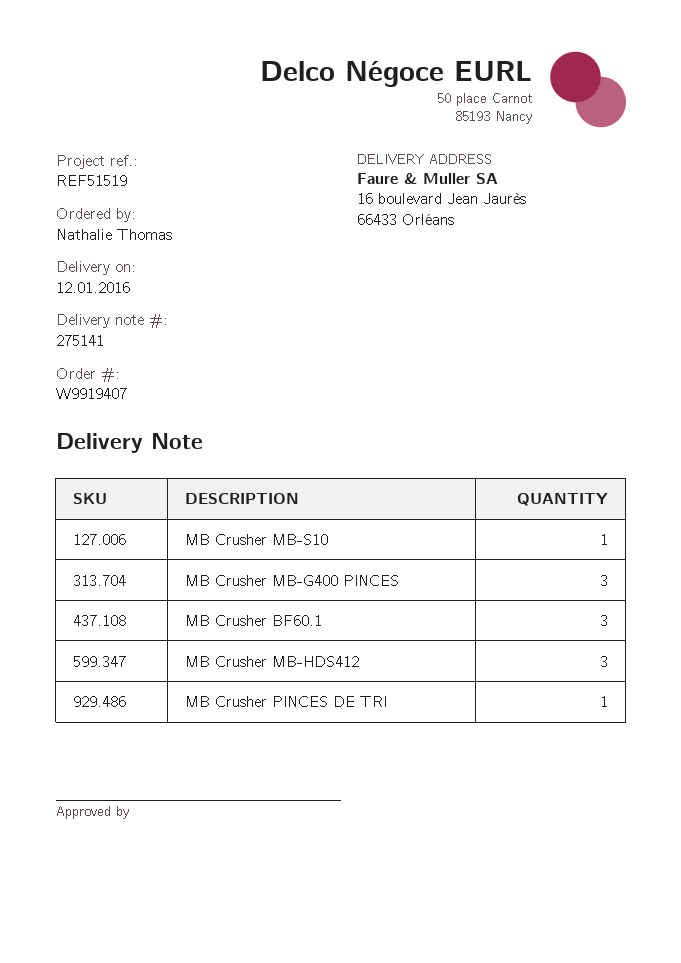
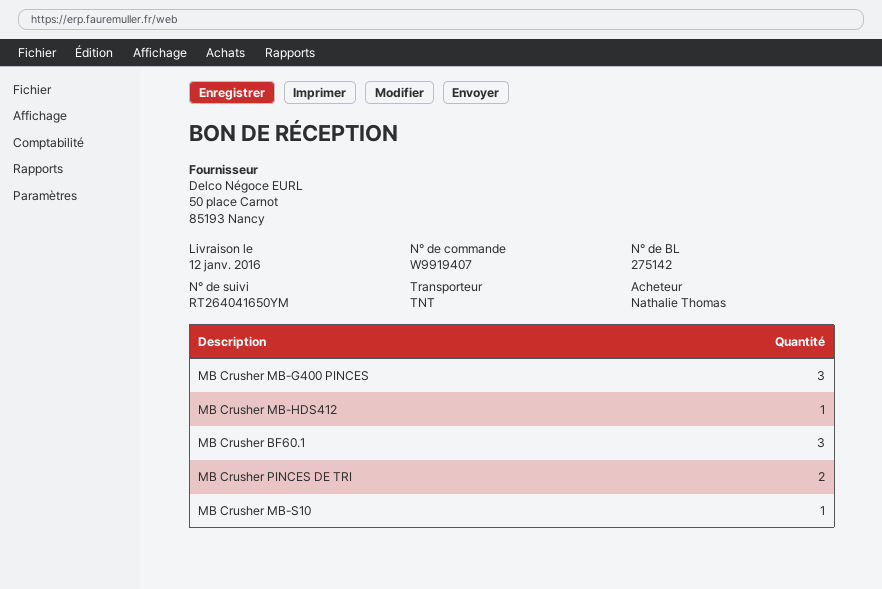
delivery note number: 275141 -> 275142
MB Crusher MB-HDS412: 3 -> 1
MB Crusher PINCES DE TRI: 1 -> 2

